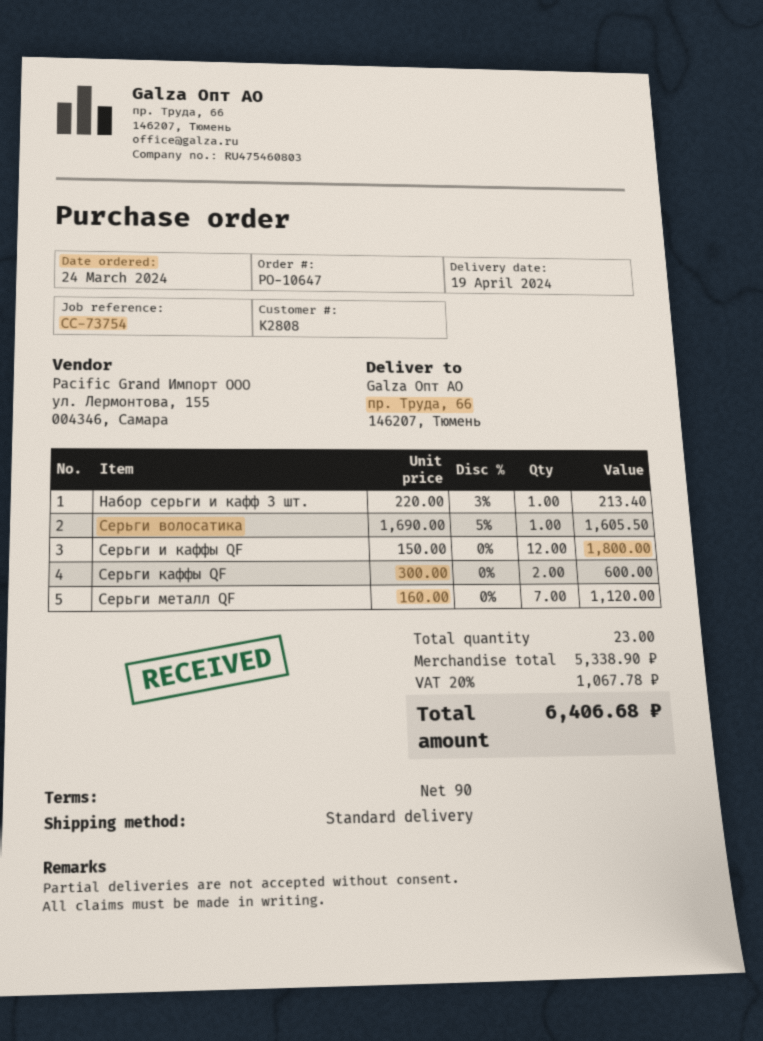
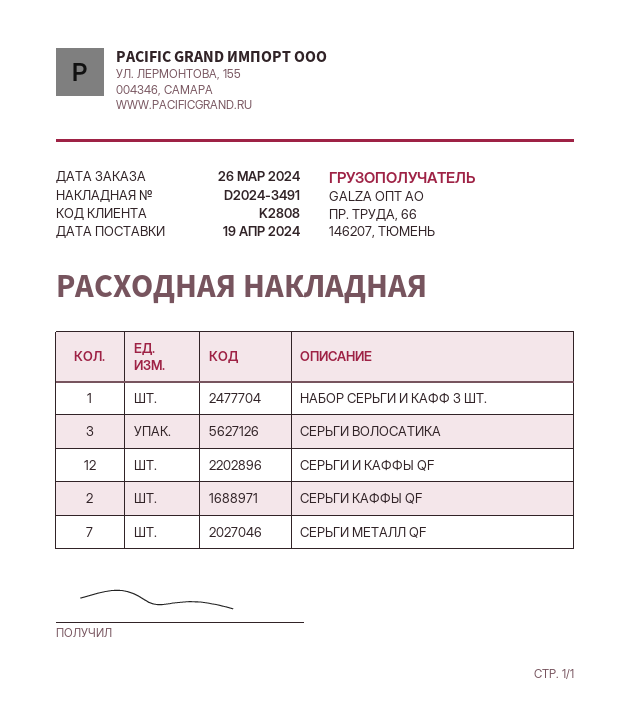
order date: 2024-03-24 -> 2024-03-26
Серьги волосатика: 1 -> 3

